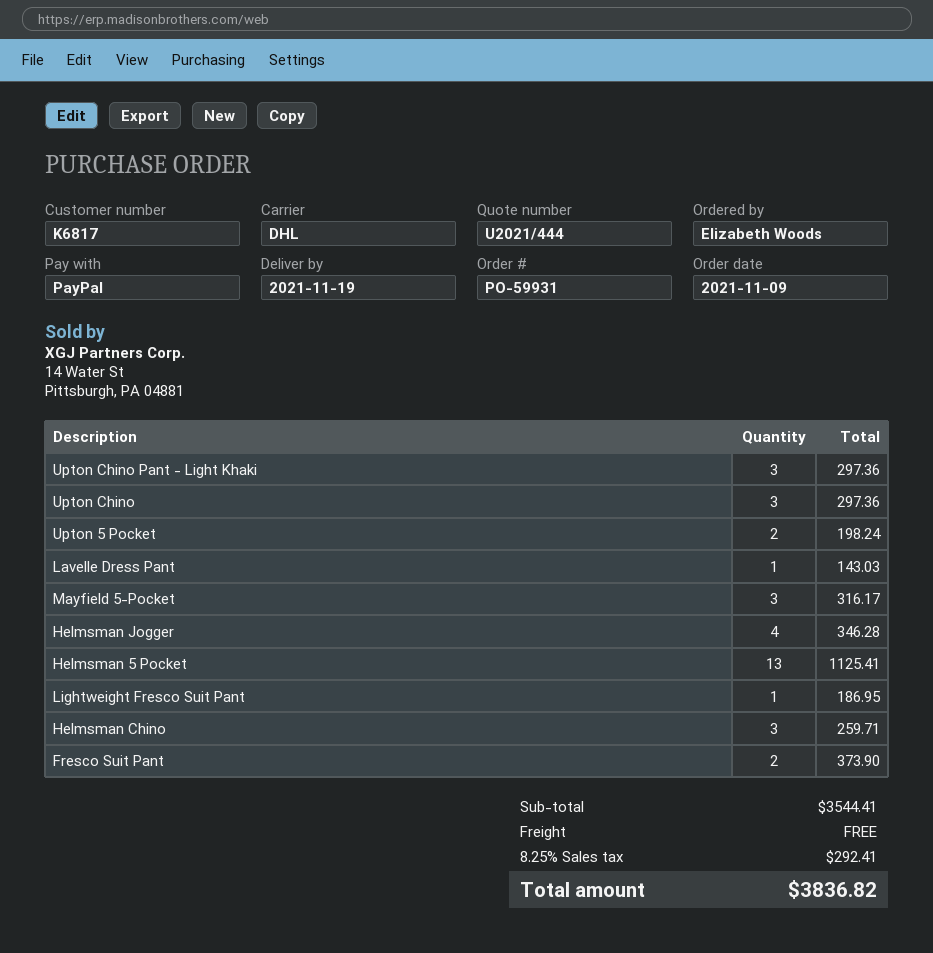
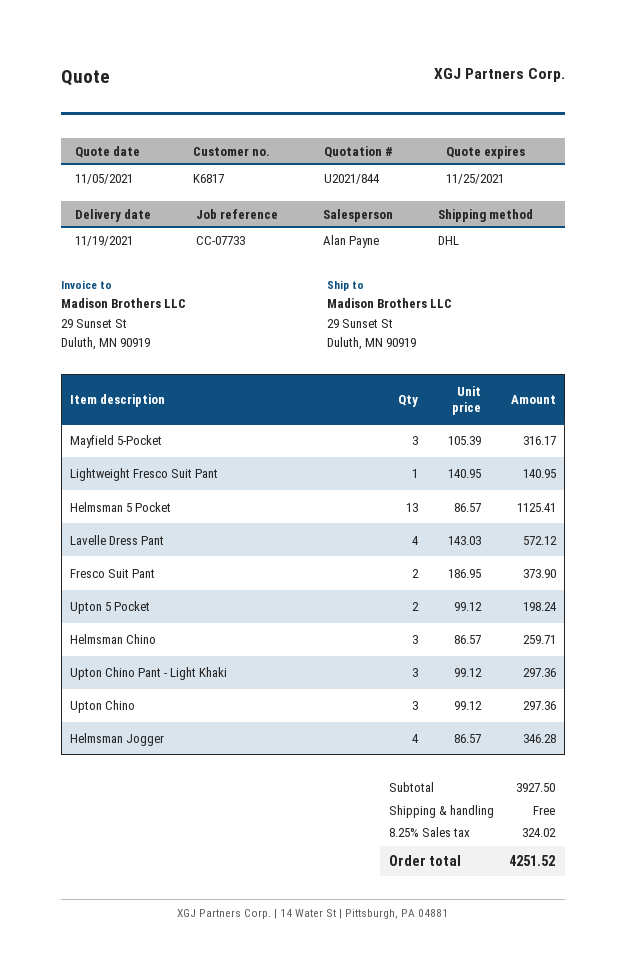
quote number: U2021/444 -> U2021/844
Lavelle Dress Pant: 1 for 143.03 -> 4 for 572.12
Lightweight Fresco Suit Pant: 1 for 186.95 -> 1 for 140.95
subtotal: 3544.41 -> 3927.50
tax: 8.25% = 292.41 -> 8.25% = 324.02
total: 3836.82 -> 4251.52

